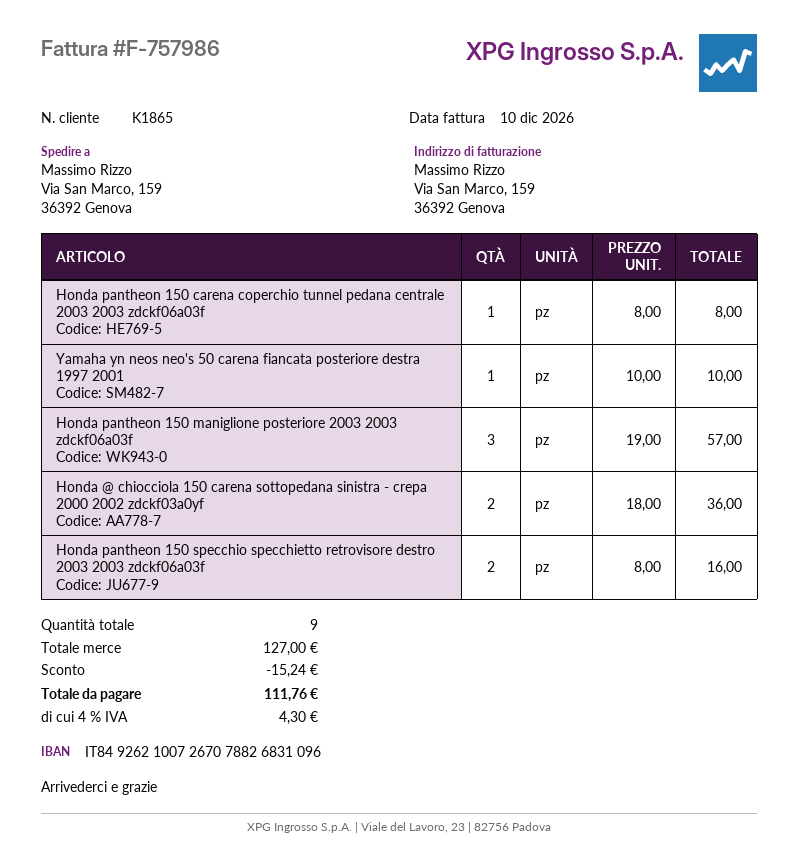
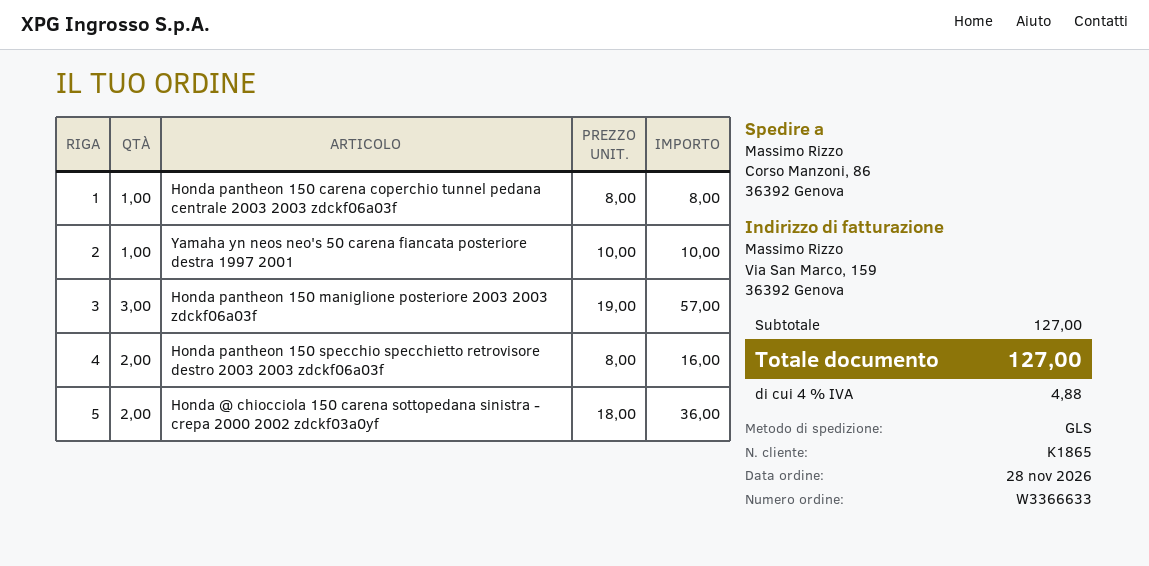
ship to: Via San Marco, 159, 36392 Genova -> Corso Manzoni, 86, 36392 Genova
discount: 15.24 -> none
tax: 4% = 4.30 -> 4% = 4.88
total: 111.76 -> 127.00

